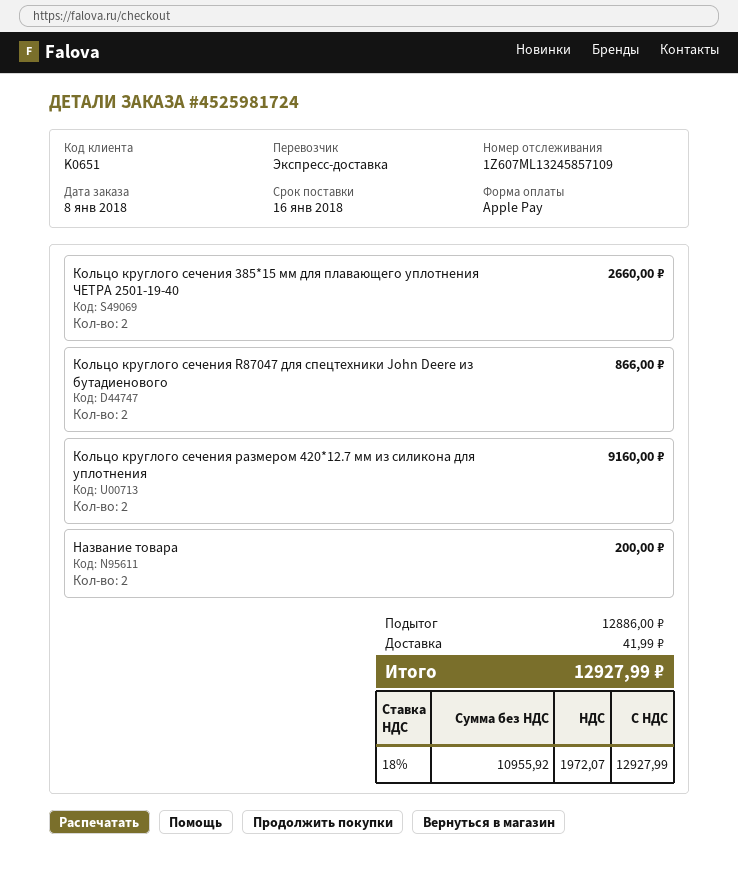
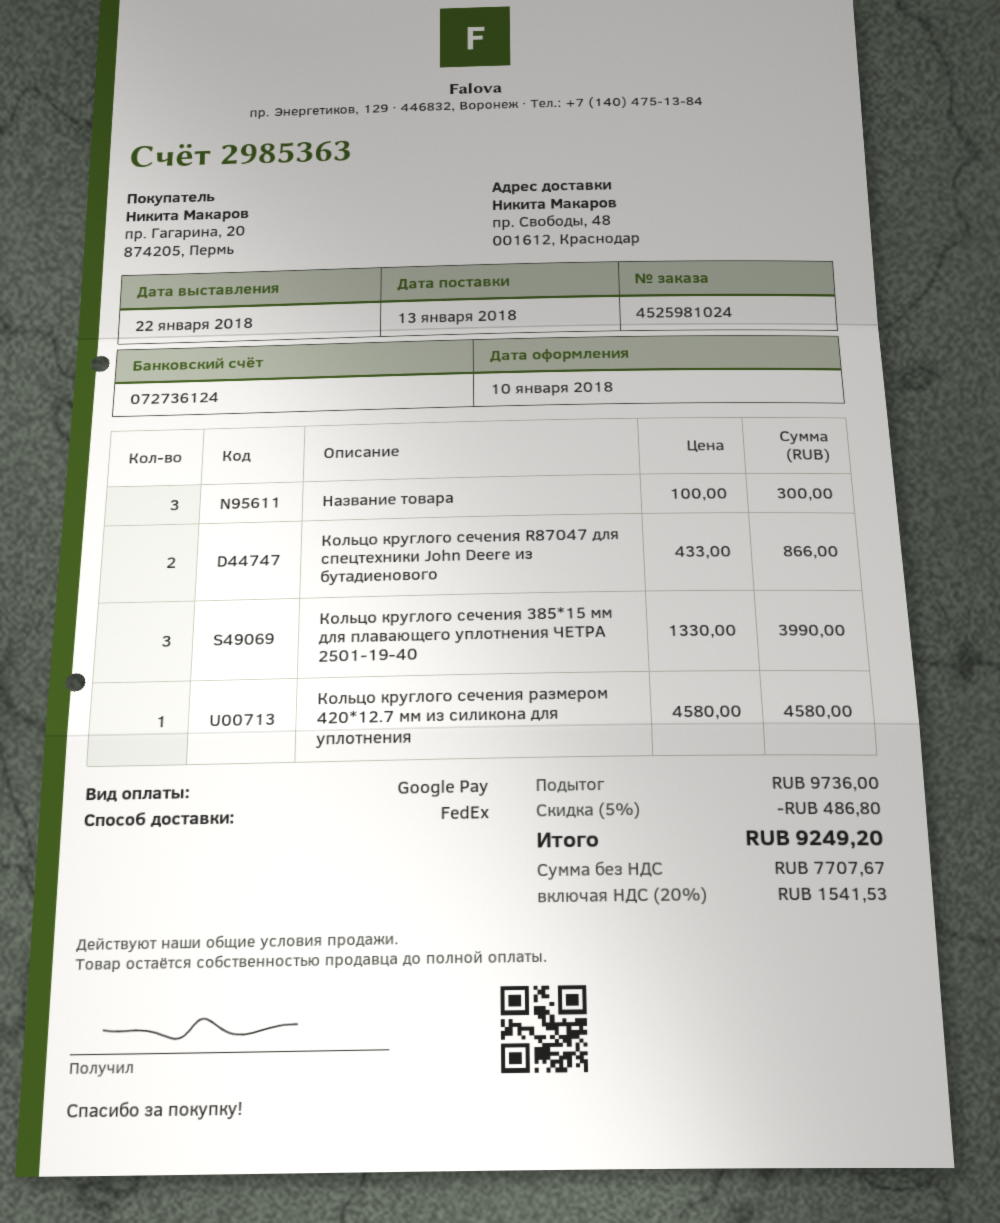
order number: 4525981724 -> 4525981024
order date: 2018-01-08 -> 2018-01-10
delivery date: 2018-01-16 -> 2018-01-13
payment method: Apple Pay -> Google Pay
shipping method: express -> FedEx
Кольцо круглого сечения 385*15 мм для плавающего уплотнения ЧЕТРА 2501-19-40: 2 for 2660.00 -> 3 for 3990.00
Кольцо круглого сечения размером 420*12.7 мм из силикона для уплотнения: 2 for 9160.00 -> 1 for 4580.00
Название товара: 2 for 200.00 -> 3 for 300.00
subtotal: 12886.00 -> 9736.00
discount: none -> 5% = 486.80
shipping: 41.99 -> none
net: 10955.92 -> 7707.67
tax: 18% = 1972.07 -> 20% = 1541.53
total: 12927.99 -> 9249.20

